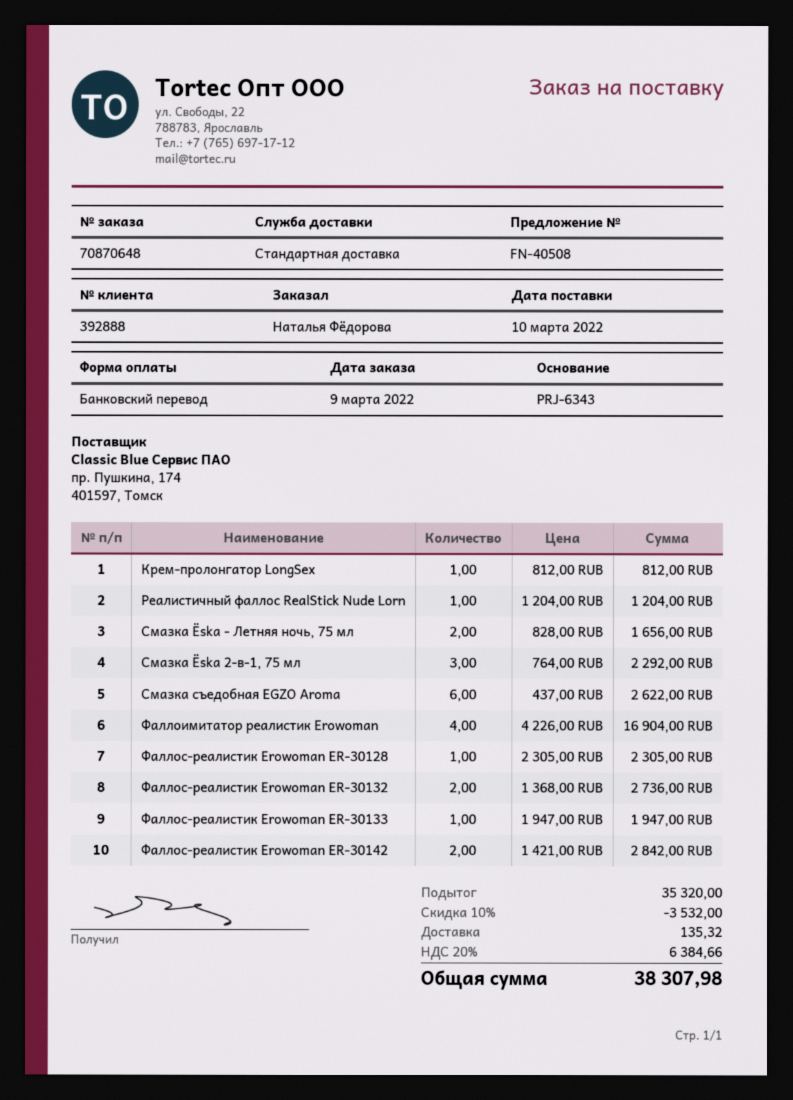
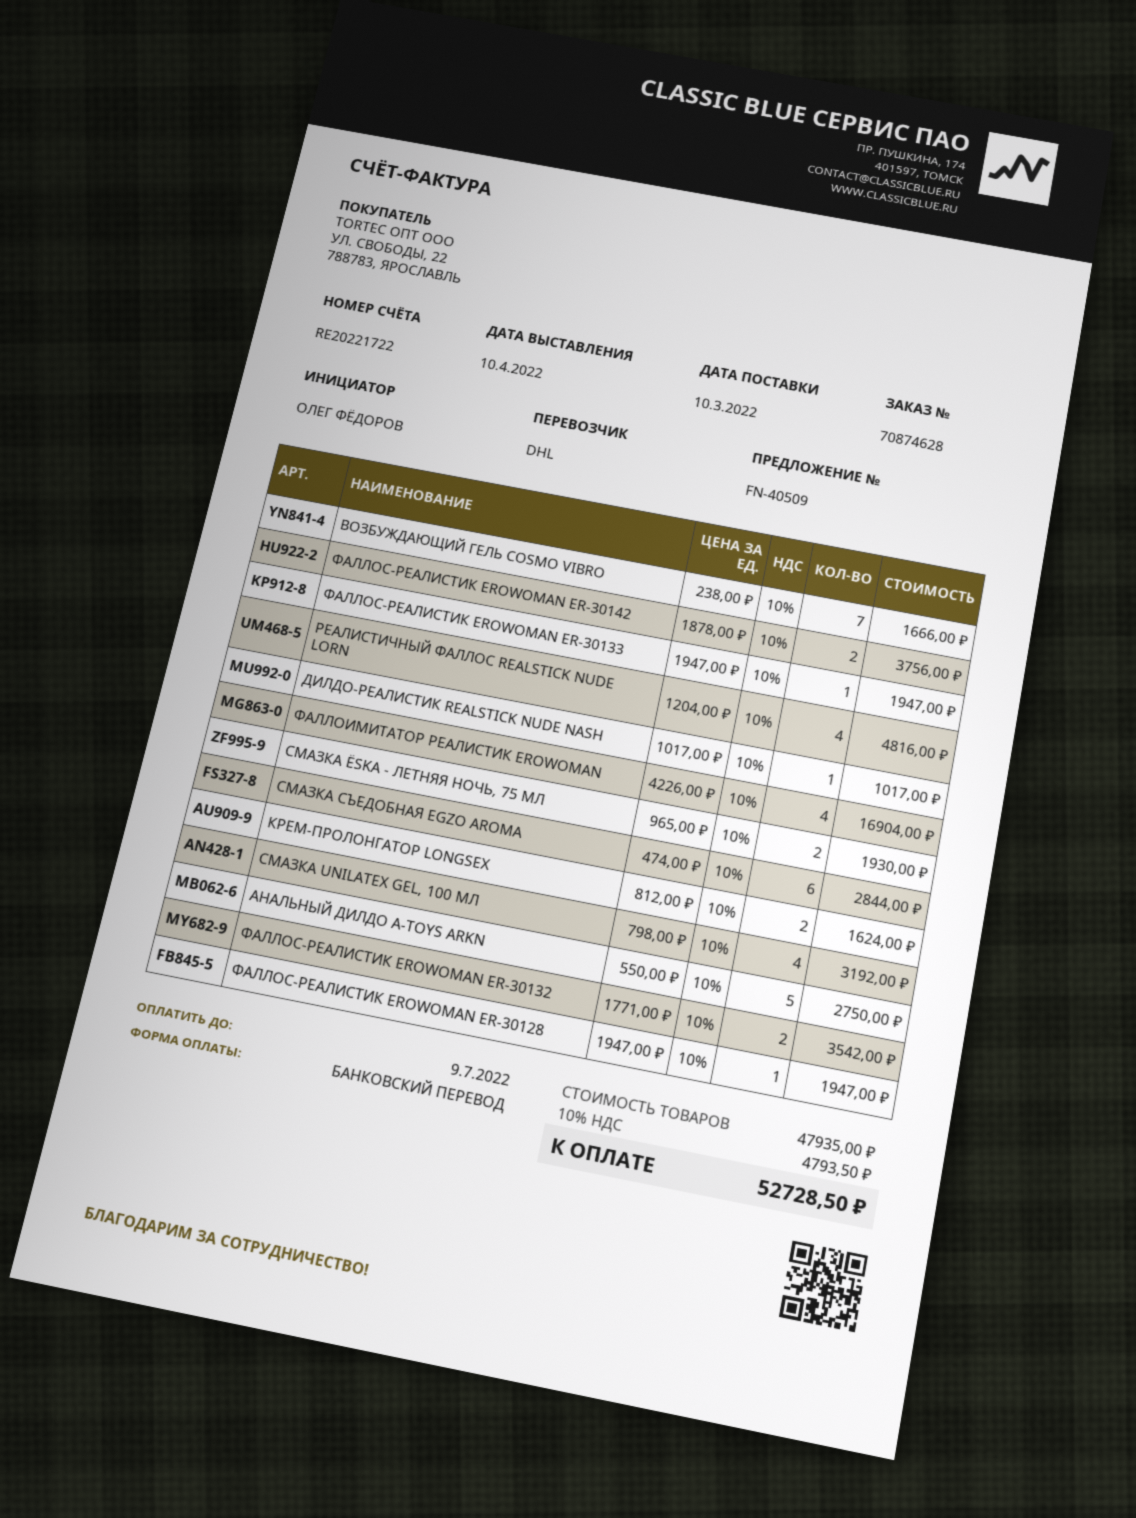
quote number: FN-40508 -> FN-40509
order number: 70870648 -> 70874628
ordered by: Наталья Фёдорова -> ОЛЕГ ФЁДОРОВ
shipping method: standard -> DHL
Крем-пролонгатор LongSex: 1 x 812.00 = 812.00 -> 2 x 812.00 = 1624.00
Реалистичный фаллос RealStick Nude Lorn: 1 x 1204.00 = 1204.00 -> 4 x 1204.00 = 4816.00
Смазка Ёska - Летняя ночь, 75 мл: 2 x 828.00 = 1656.00 -> 2 x 965.00 = 1930.00
Смазка Ёska 2-в-1, 75 мл: 3 x 764.00 = 2292.00 -> none
Смазка съедобная EGZO Aroma: 6 x 437.00 = 2622.00 -> 6 x 474.00 = 2844.00
Фаллос-реалистик Erowoman ER-30128: 1 x 2305.00 = 2305.00 -> 1 x 1947.00 = 1947.00
Фаллос-реалистик Erowoman ER-30132: 2 x 1368.00 = 2736.00 -> 2 x 1771.00 = 3542.00
Фаллос-реалистик Erowoman ER-30142: 2 x 1421.00 = 2842.00 -> 2 x 1878.00 = 3756.00
ВОЗБУЖДАЮЩИЙ ГЕЛЬ COSMO VIBRO: none -> 7 x 238.00 = 1666.00
ДИЛДО-РЕАЛИСТИК REALSTICK NUDE NASH: none -> 1 x 1017.00 = 1017.00
СМАЗКА UNILATEX GEL, 100 МЛ: none -> 4 x 798.00 = 3192.00
АНАЛЬНЫЙ ДИЛДО A-TOYS ARKN: none -> 5 x 550.00 = 2750.00
subtotal: 35320.00 -> 47935.00
discount: 10% = 3532.00 -> none
shipping: 135.32 -> none
tax: 20% = 6384.66 -> 10% = 4793.50
total: 38307.98 -> 52728.50

